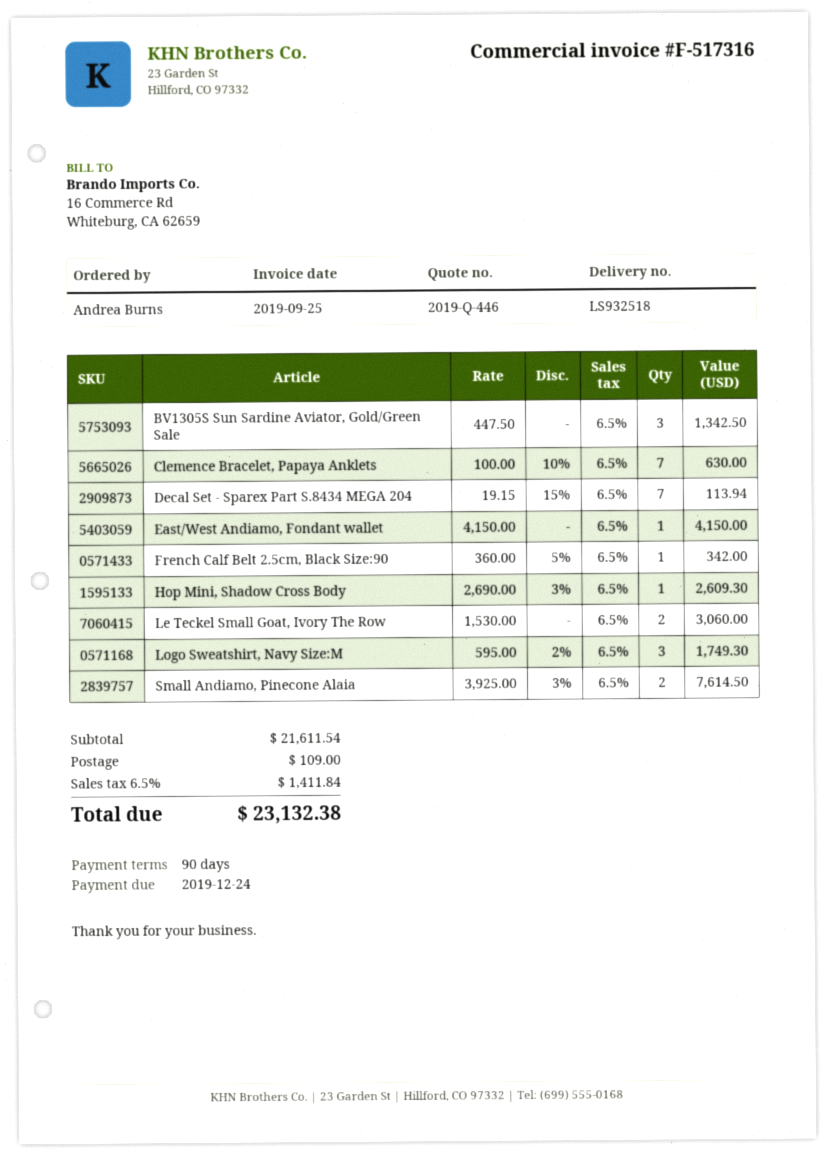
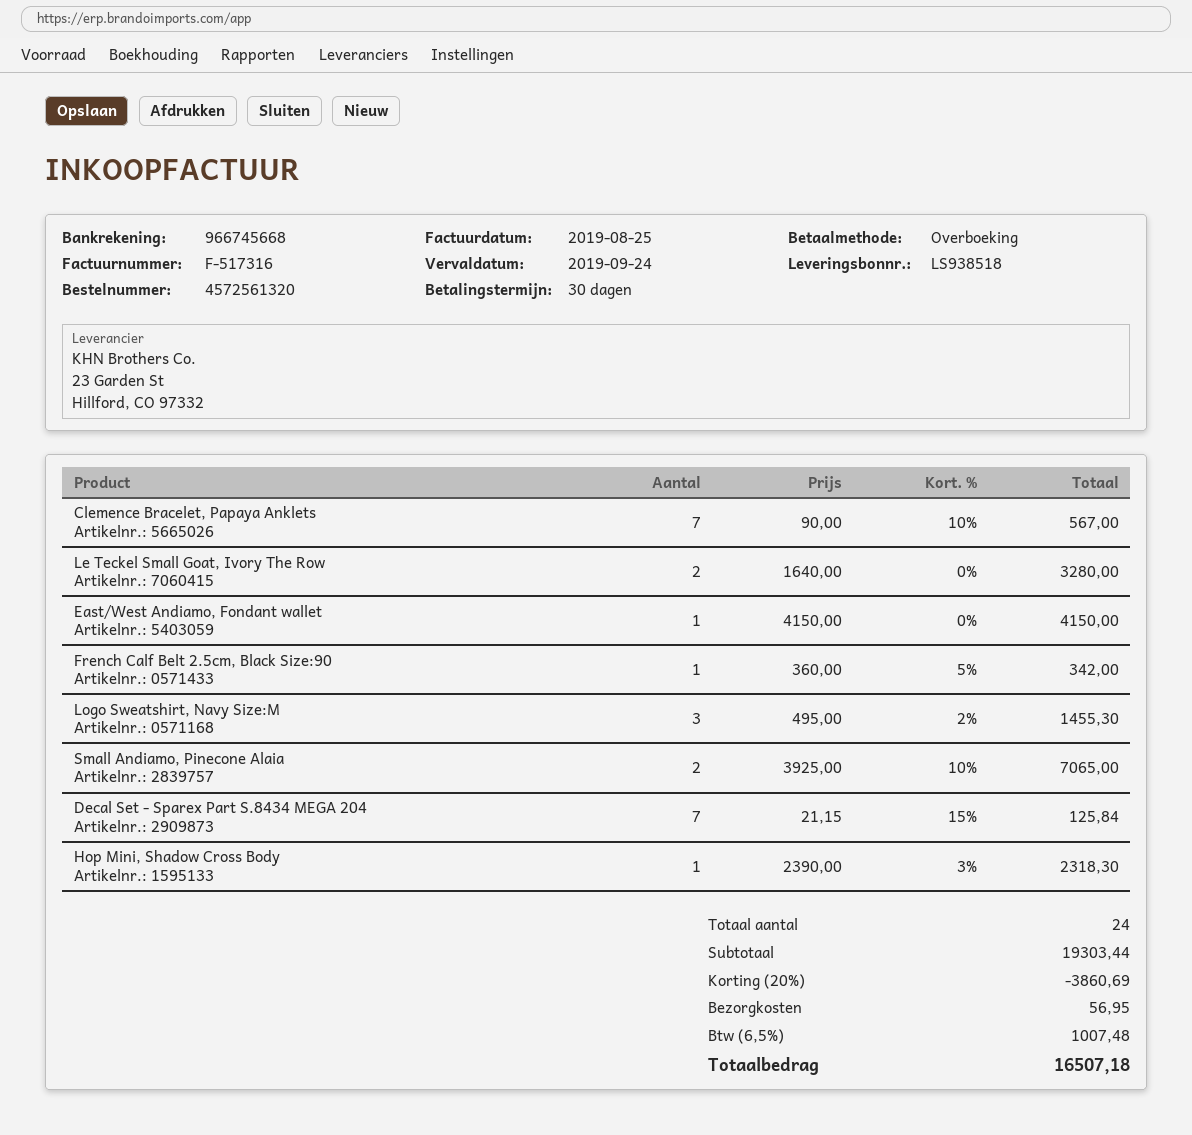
delivery note number: LS932518 -> LS938518
invoice date: 2019-09-25 -> 2019-08-25
payment terms: 90 days -> 30 days
due date: 2019-12-24 -> 2019-09-24
BV1305S Sun Sardine Aviator, Gold/Green Sale: 3 x 447.50 = 1342.50 -> none
Clemence Bracelet, Papaya Anklets: 7 x 100.00 - 10% = 630.00 -> 7 x 90.00 - 10% = 567.00
Decal Set - Sparex Part S.8434 MEGA 204: 7 x 19.15 - 15% = 113.94 -> 7 x 21.15 - 15% = 125.84
Hop Mini, Shadow Cross Body: 1 x 2690.00 - 3% = 2609.30 -> 1 x 2390.00 - 3% = 2318.30
Le Teckel Small Goat, Ivory The Row: 2 x 1530.00 = 3060.00 -> 2 x 1640.00 = 3280.00
Logo Sweatshirt, Navy Size:M: 3 x 595.00 - 2% = 1749.30 -> 3 x 495.00 - 2% = 1455.30
Small Andiamo, Pinecone Alaia: 2 x 3925.00 - 3% = 7614.50 -> 2 x 3925.00 - 10% = 7065.00
subtotal: 21611.54 -> 19303.44
discount: none -> 20% = 3860.69
shipping: 109.00 -> 56.95
tax: 6.5% = 1411.84 -> 6.5% = 1007.48
total: 23132.38 -> 16507.18

